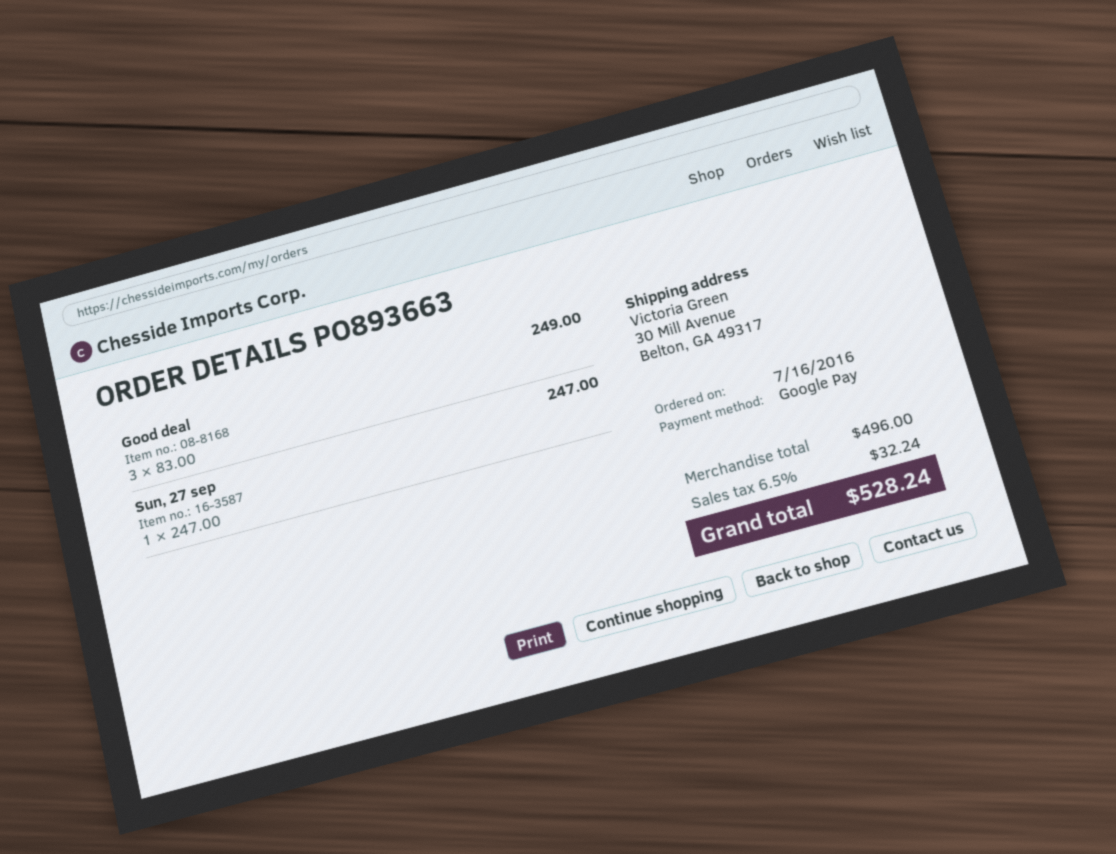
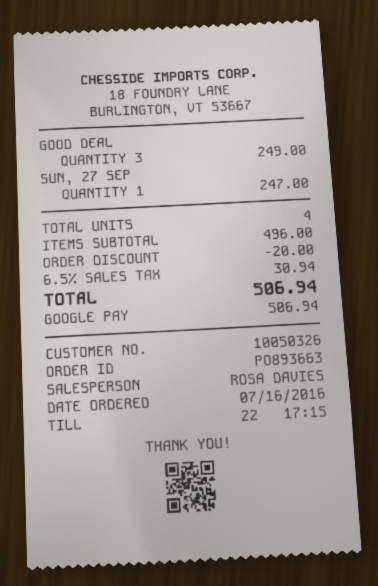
discount: none -> 20.00
tax: 6.5% = 32.24 -> 6.5% = 30.94
total: 528.24 -> 506.94

